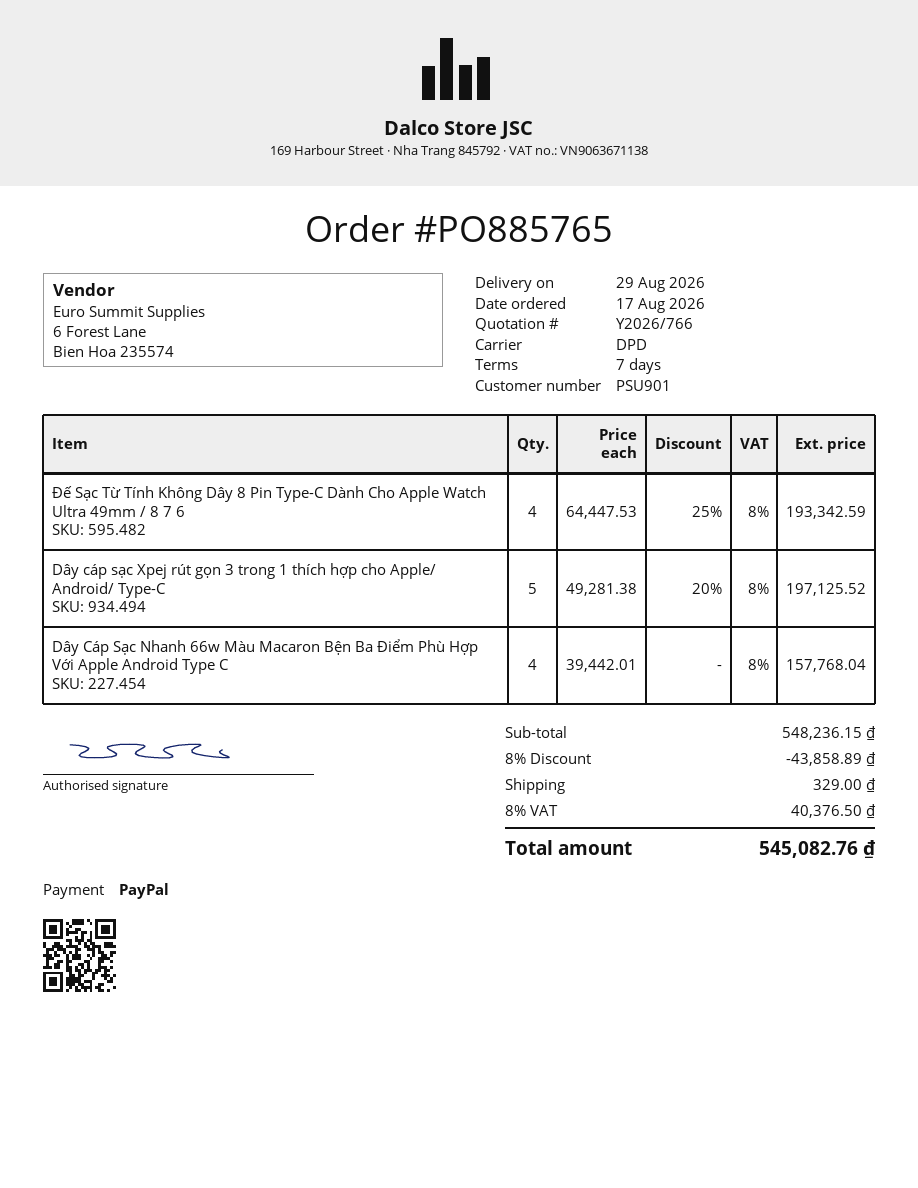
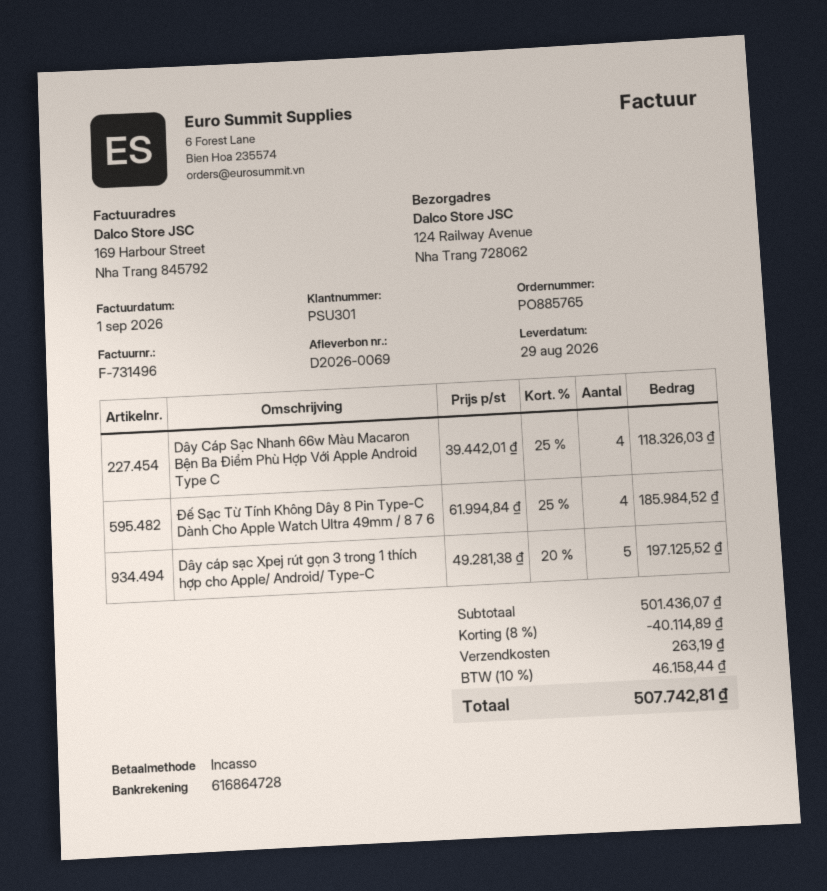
customer number: PSU901 -> PSU301
payment method: PayPal -> direct debit
Đế Sạc Từ Tính Không Dây 8 Pin Type-C Dành Cho Apple Watch Ultra 49mm / 8 7 6: 4 x 64447.53 - 25% = 193342.59 -> 4 x 61994.84 - 25% = 185984.52
Dây Cáp Sạc Nhanh 66w Màu Macaron Bện Ba Điểm Phù Hợp Với Apple Android Type C: 4 x 39442.01 = 157768.04 -> 4 x 39442.01 - 25% = 118326.03
subtotal: 548236.15 -> 501436.07
discount: 8% = 43858.89 -> 8% = 40114.89
shipping: 329.00 -> 263.19
tax: 8% = 40376.50 -> 10% = 46158.44
total: 545082.76 -> 507742.81

